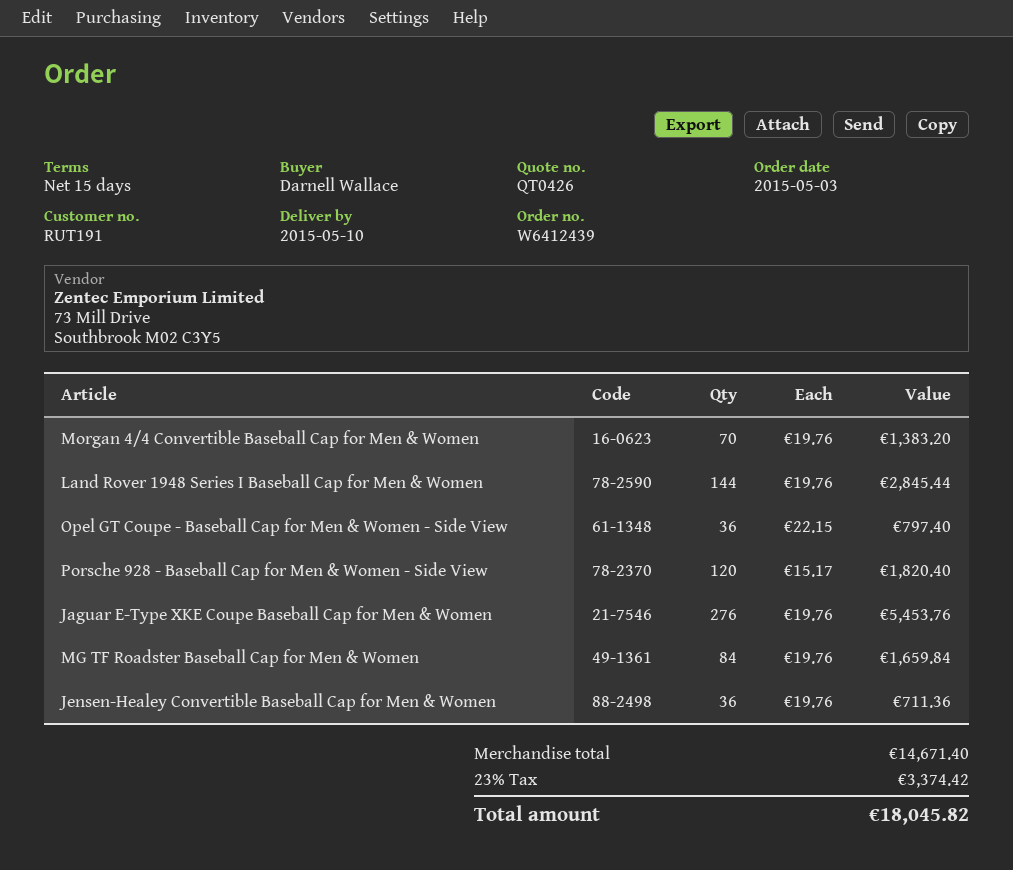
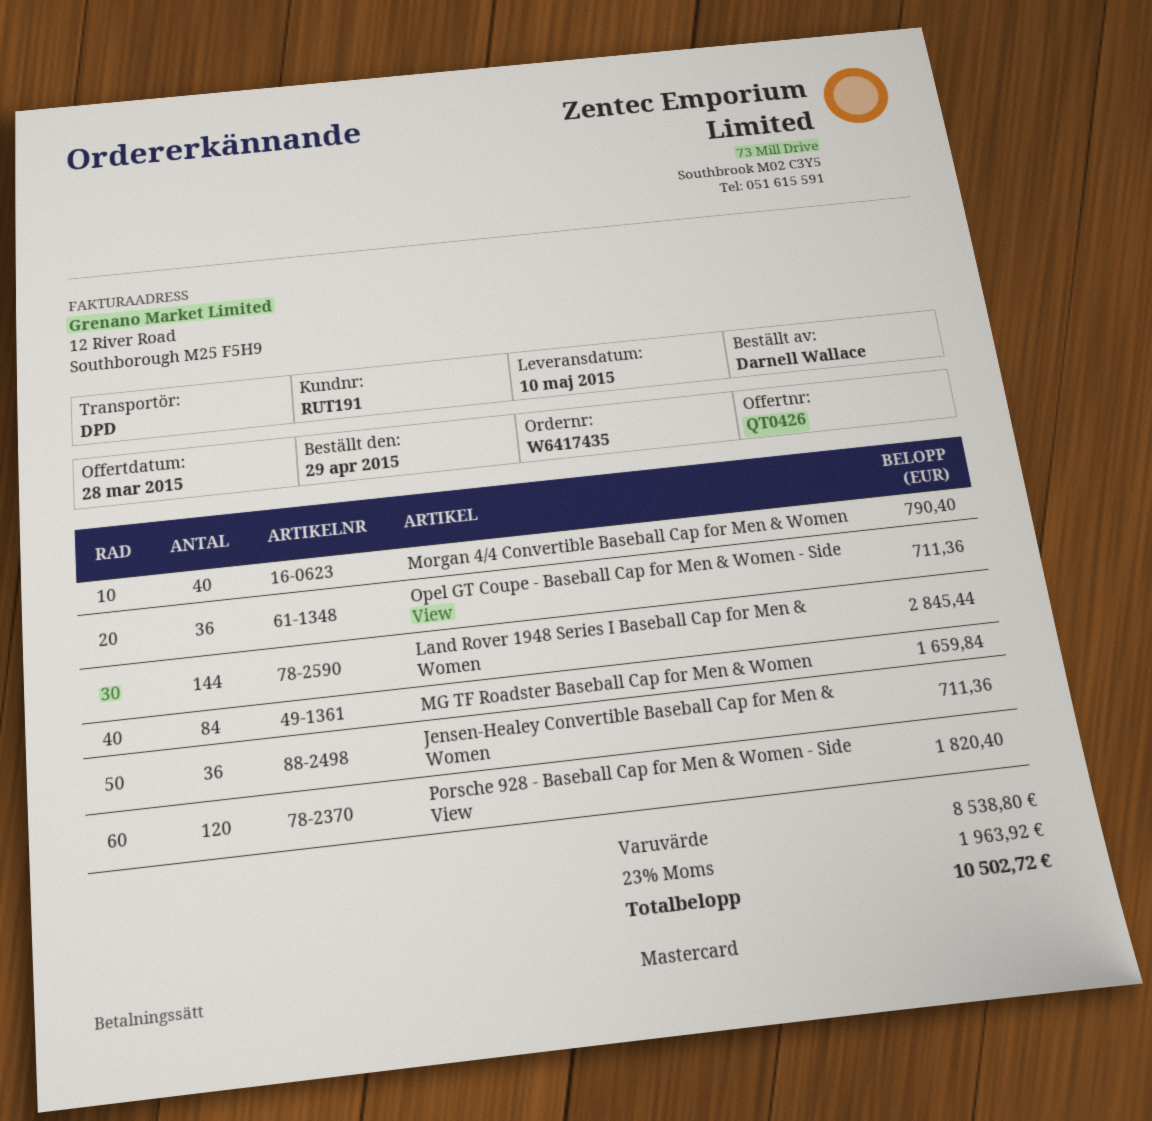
order number: W6412439 -> W6417435
order date: 2015-05-03 -> 2015-04-29
Morgan 4/4 Convertible Baseball Cap for Men & Women: 70 for 1383.20 -> 40 for 790.40
Opel GT Coupe - Baseball Cap for Men & Women - Side View: 36 for 797.40 -> 36 for 711.36
Jaguar E-Type XKE Coupe Baseball Cap for Men & Women: 276 for 5453.76 -> none
subtotal: 14671.40 -> 8538.80
tax: 23% = 3374.42 -> 23% = 1963.92
total: 18045.82 -> 10502.72

